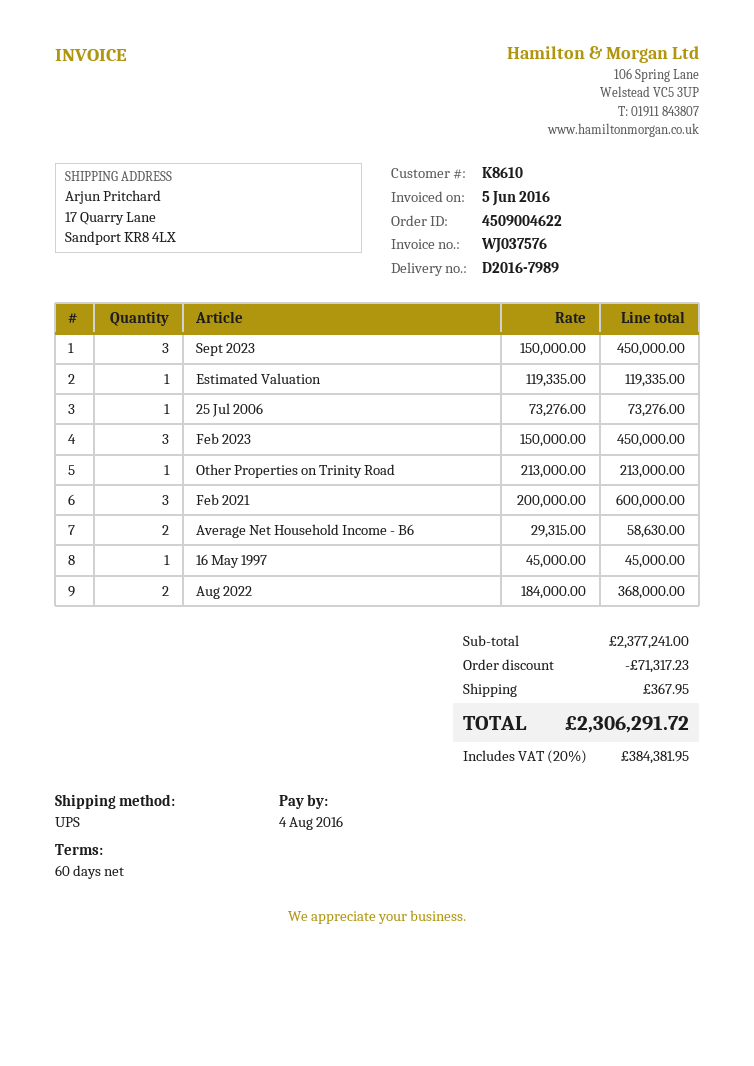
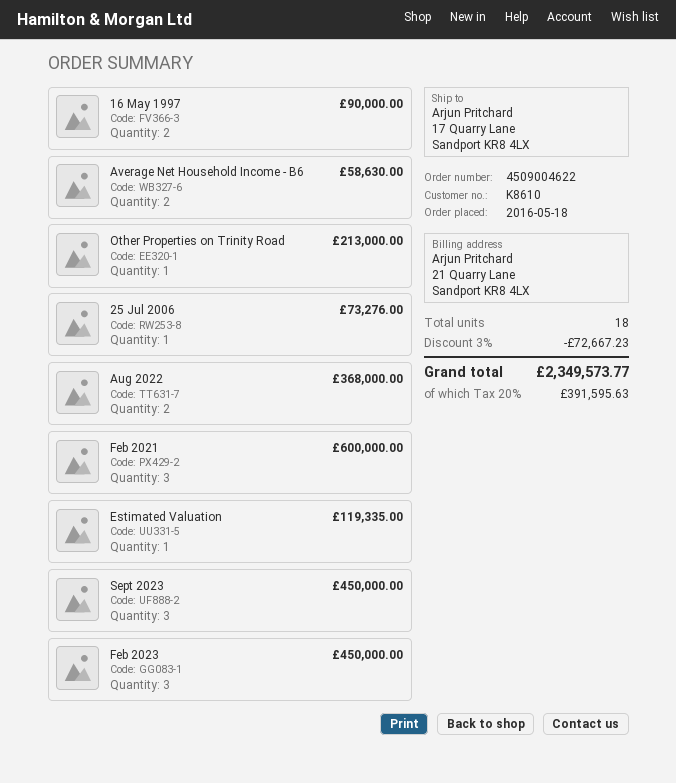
16 May 1997: 1 for 45000.00 -> 2 for 90000.00
discount: 71317.23 -> 72667.23
shipping: 367.95 -> none
tax: 20% = 384381.95 -> 20% = 391595.63
total: 2306291.72 -> 2349573.77

